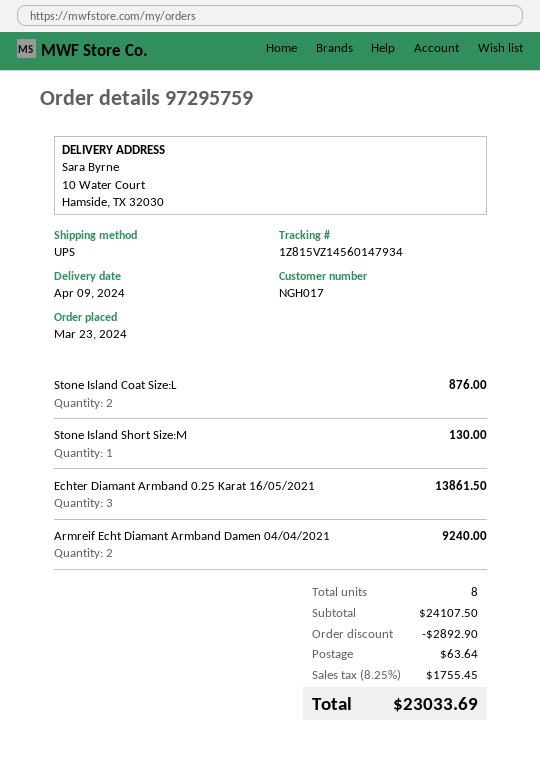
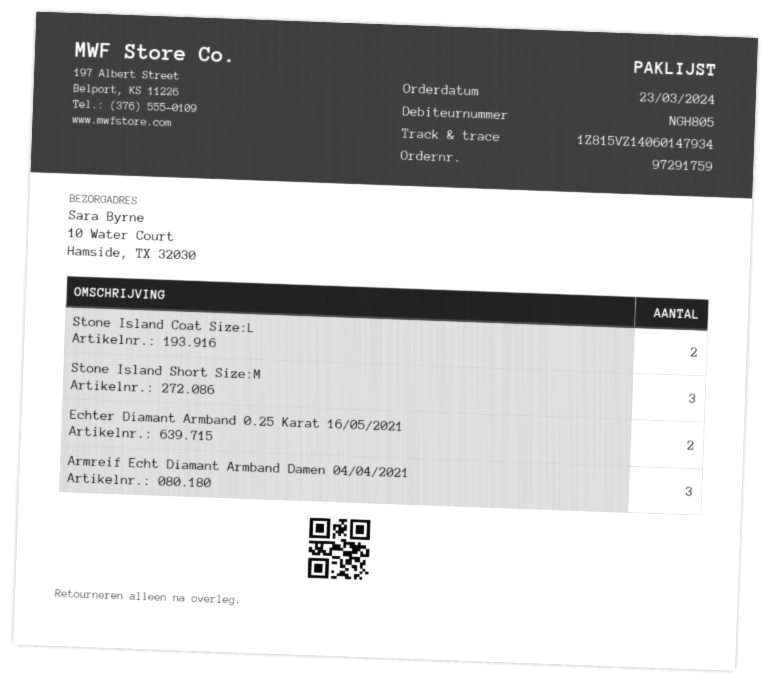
order number: 97295759 -> 97291759
customer number: NGH017 -> NGH805
tracking number: 1Z815VZ14560147934 -> 1Z815VZ14060147934
Stone Island Short Size:M: 1 -> 3
Echter Diamant Armband 0.25 Karat 16/05/2021: 3 -> 2
Armreif Echt Diamant Armband Damen 04/04/2021: 2 -> 3

